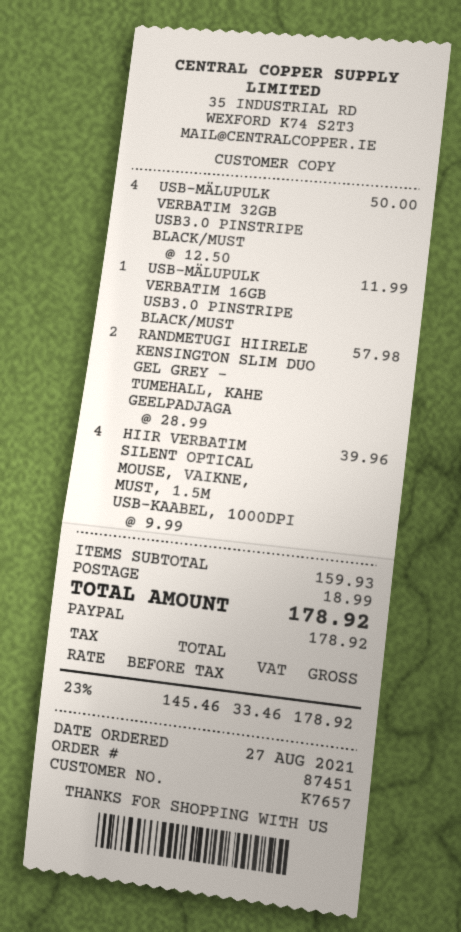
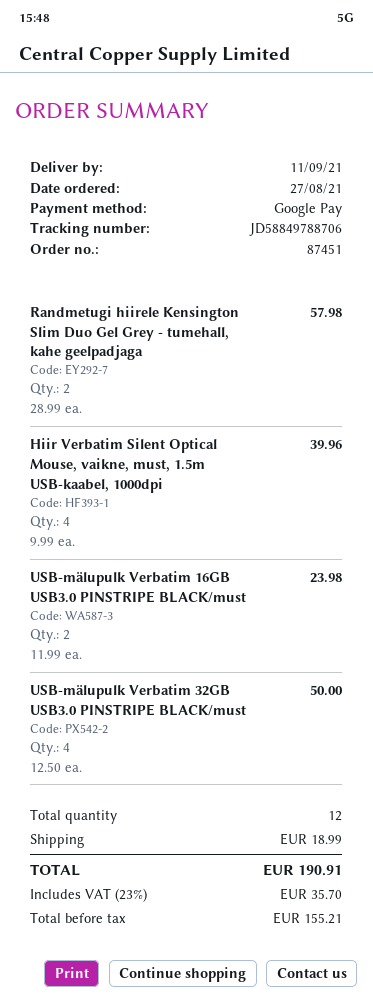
payment method: PayPal -> Google Pay
USB-MÄLUPULK VERBATIM 16GB USB3.0 PINSTRIPE BLACK/MUST: 1 x 11.99 = 11.99 -> 2 x 11.99 = 23.98
net: 145.46 -> 155.21
tax: 23% = 33.46 -> 23% = 35.70
total: 178.92 -> 190.91

